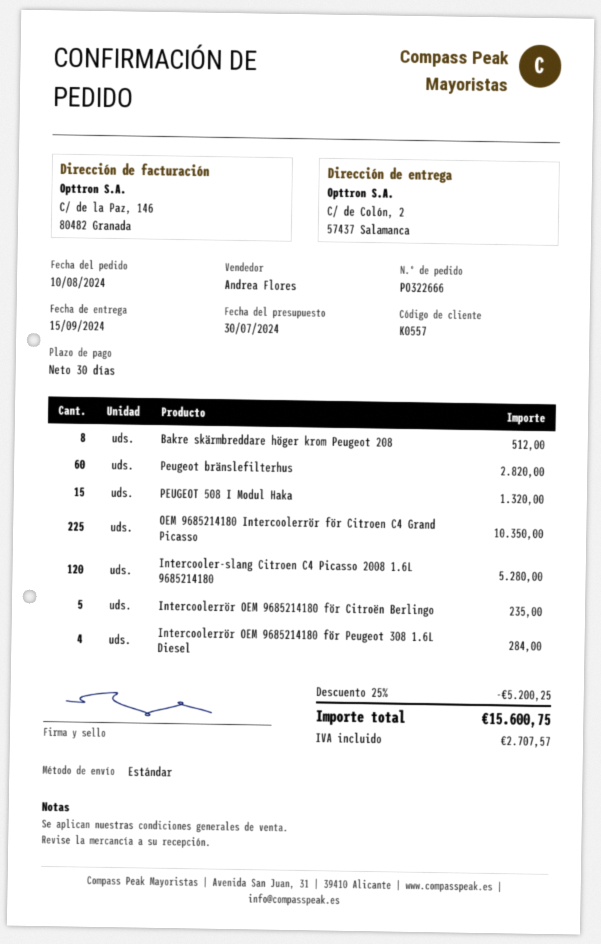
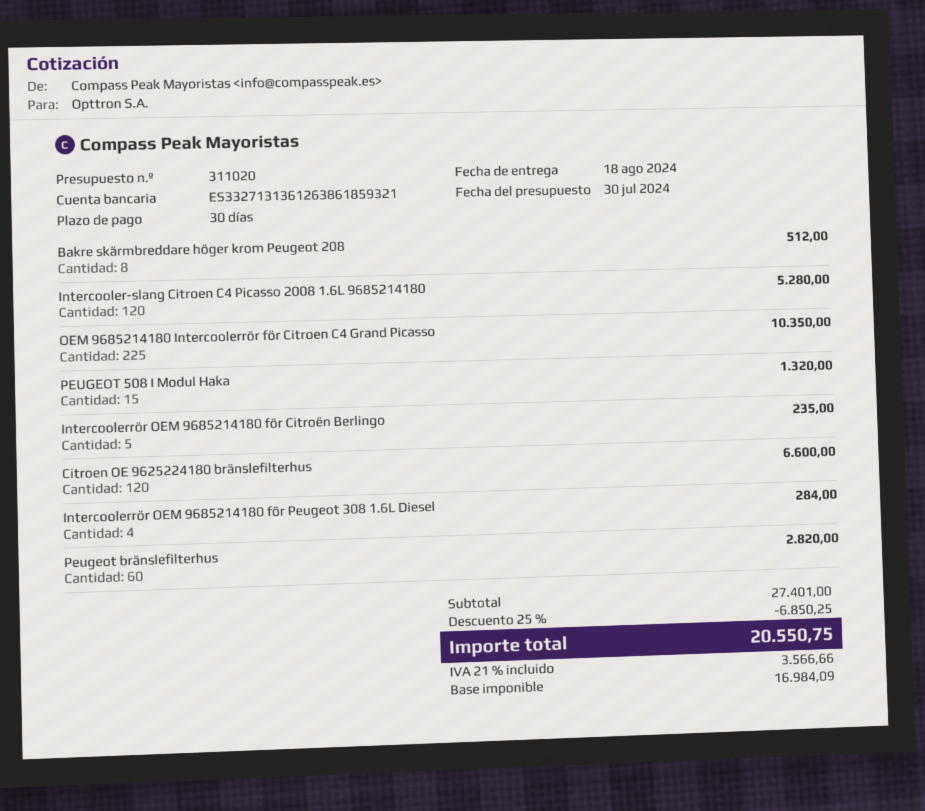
delivery date: 2024-09-15 -> 2024-08-18
Citroen OE 9625224180 bränslefilterhus: none -> 120 for 6600.00
discount: 25% = 5200.25 -> 25% = 6850.25
tax: 2707.57 -> 3566.66
total: 15600.75 -> 20550.75

